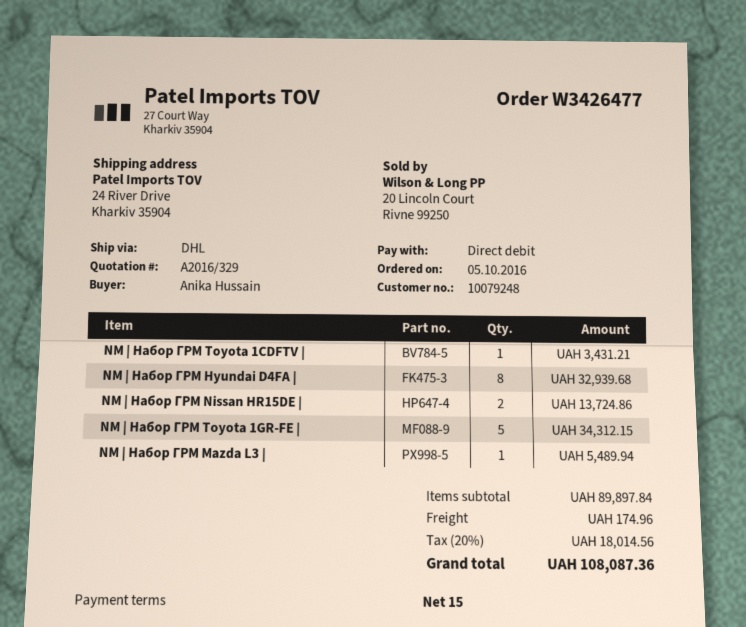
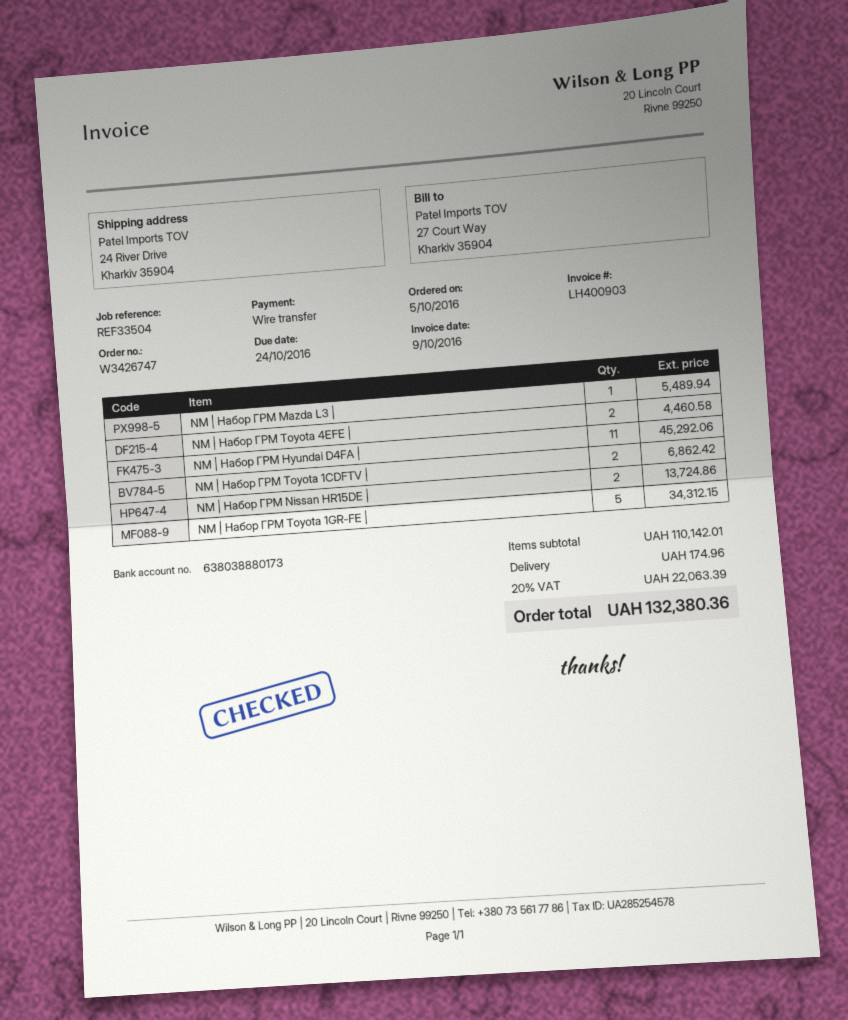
order number: W3426477 -> W3426747
payment method: direct debit -> bank transfer
NM | Набор ГРМ Toyota 1CDFTV |: 1 for 3431.21 -> 2 for 6862.42
NM | Набор ГРМ Hyundai D4FA |: 8 for 32939.68 -> 11 for 45292.06
NM | Набор ГРМ Toyota 4EFE |: none -> 2 for 4460.58
subtotal: 89897.84 -> 110142.01
tax: 20% = 18014.56 -> 20% = 22063.39
total: 108087.36 -> 132380.36

